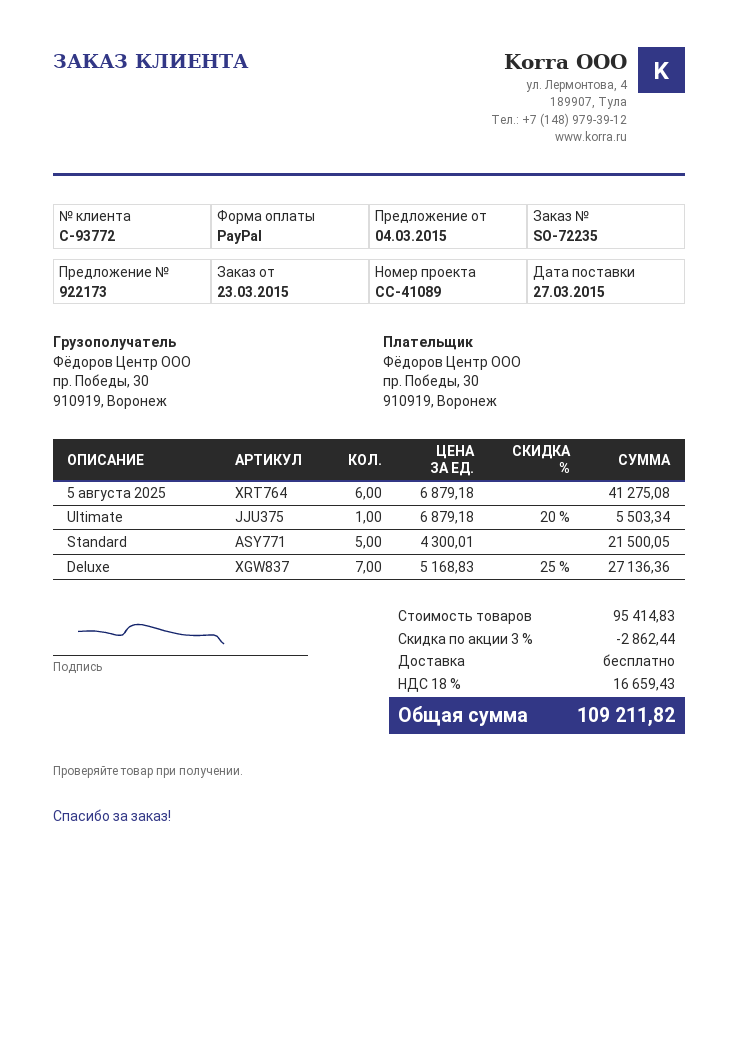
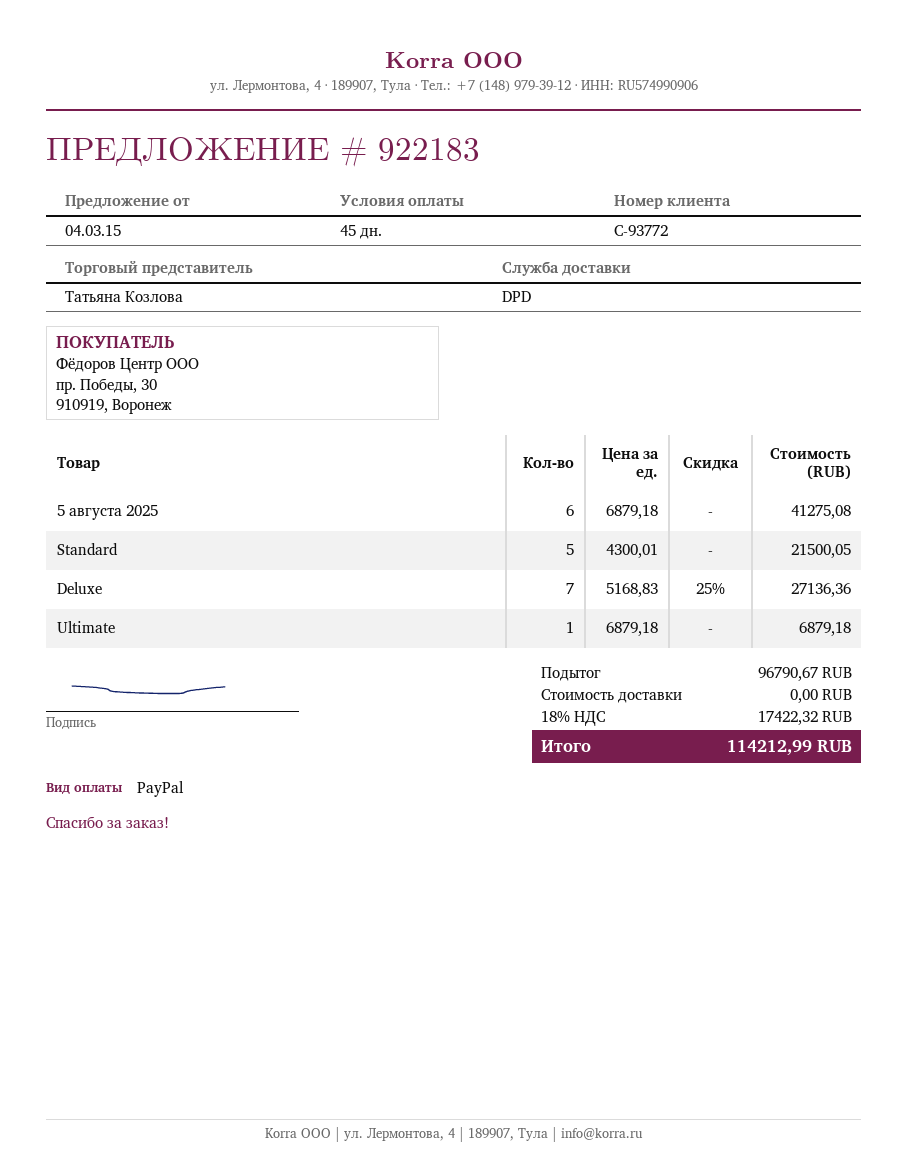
quote number: 922173 -> 922183
Ultimate: 1 x 6879.18 - 20% = 5503.34 -> 1 x 6879.18 = 6879.18
subtotal: 95414.83 -> 96790.67
discount: 3% = 2862.44 -> none
tax: 18% = 16659.43 -> 18% = 17422.32
total: 109211.82 -> 114212.99

